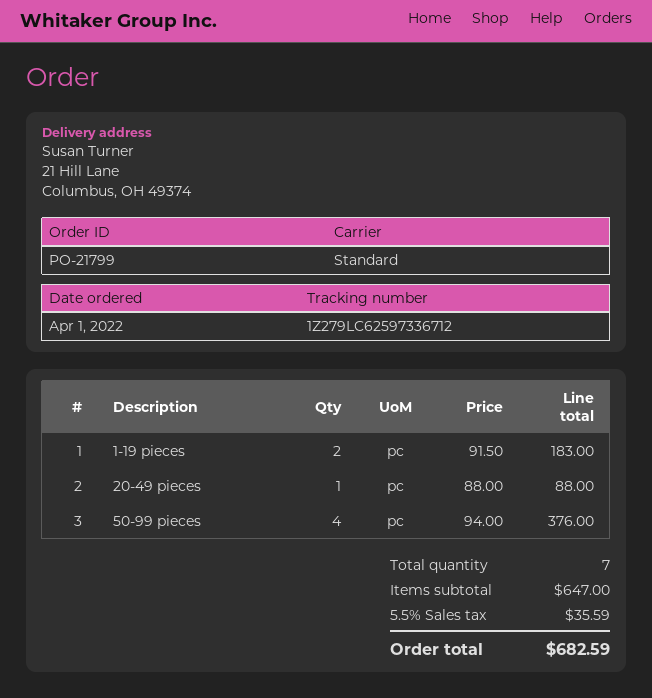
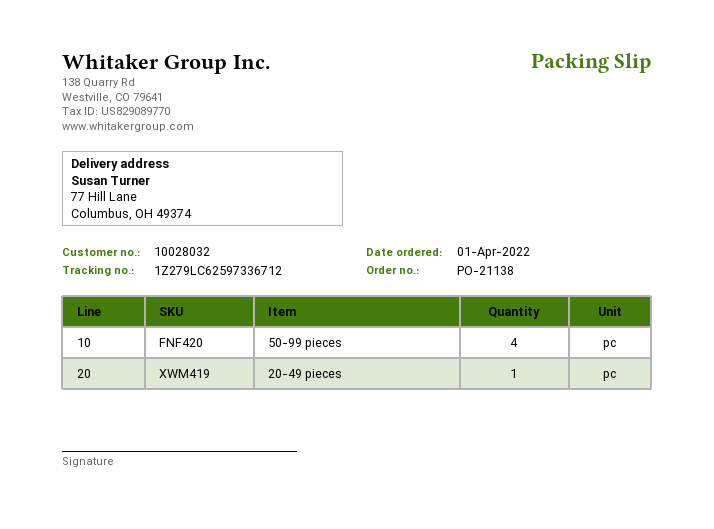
order number: PO-21799 -> PO-21138
ship to: 21 Hill Lane, Columbus, OH 49374 -> 77 Hill Lane, Columbus, OH 49374
1-19 pieces: 2 -> none

